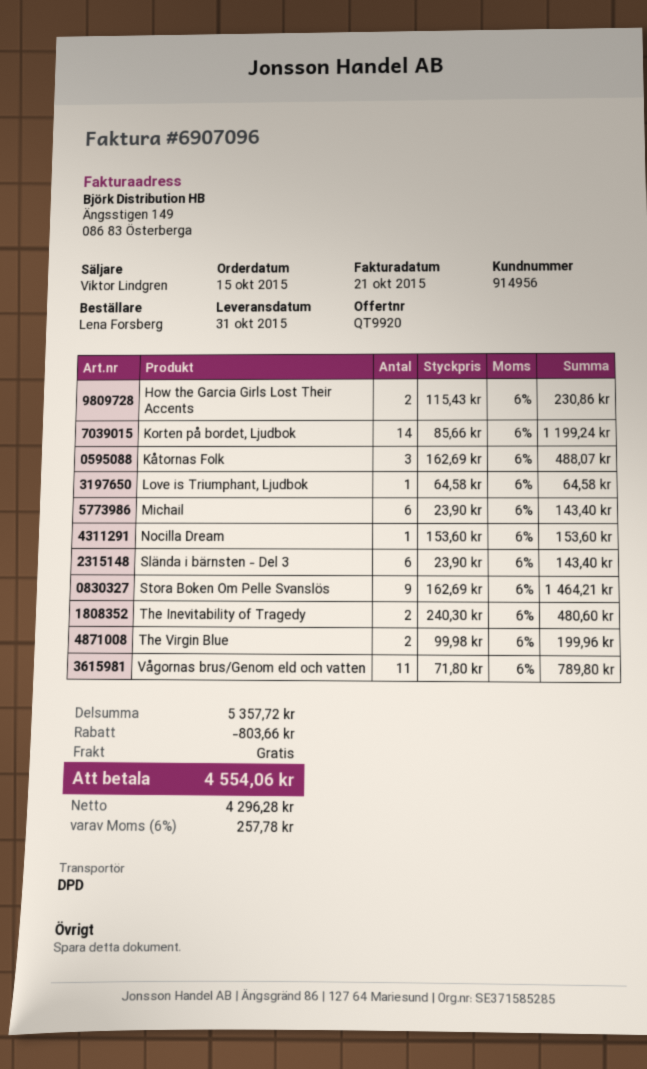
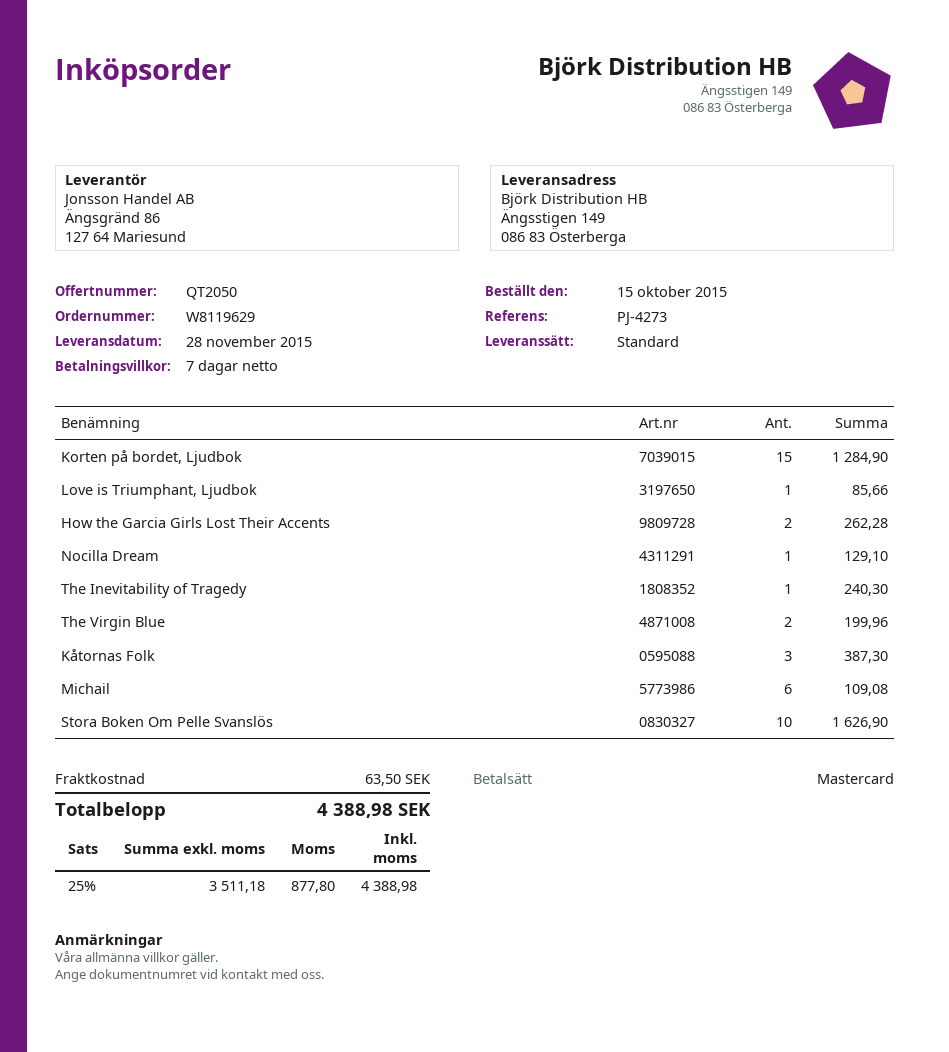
quote number: QT9920 -> QT2050
delivery date: 2015-10-31 -> 2015-11-28
shipping method: DPD -> standard
How the Garcia Girls Lost Their Accents: 2 for 230.86 -> 2 for 262.28
Korten på bordet, Ljudbok: 14 for 1199.24 -> 15 for 1284.90
Kåtornas Folk: 3 for 488.07 -> 3 for 387.30
Love is Triumphant, Ljudbok: 1 for 64.58 -> 1 for 85.66
Michail: 6 for 143.40 -> 6 for 109.08
Nocilla Dream: 1 for 153.60 -> 1 for 129.10
Slända i bärnsten - Del 3: 6 for 143.40 -> none
Stora Boken Om Pelle Svanslös: 9 for 1464.21 -> 10 for 1626.90
The Inevitability of Tragedy: 2 for 480.60 -> 1 for 240.30
Vågornas brus/Genom eld och vatten: 11 for 789.80 -> none
discount: 803.66 -> none
shipping: 0.00 -> 63.50
net: 4296.28 -> 3511.18
tax: 6% = 257.78 -> 25% = 877.80
total: 4554.06 -> 4388.98

